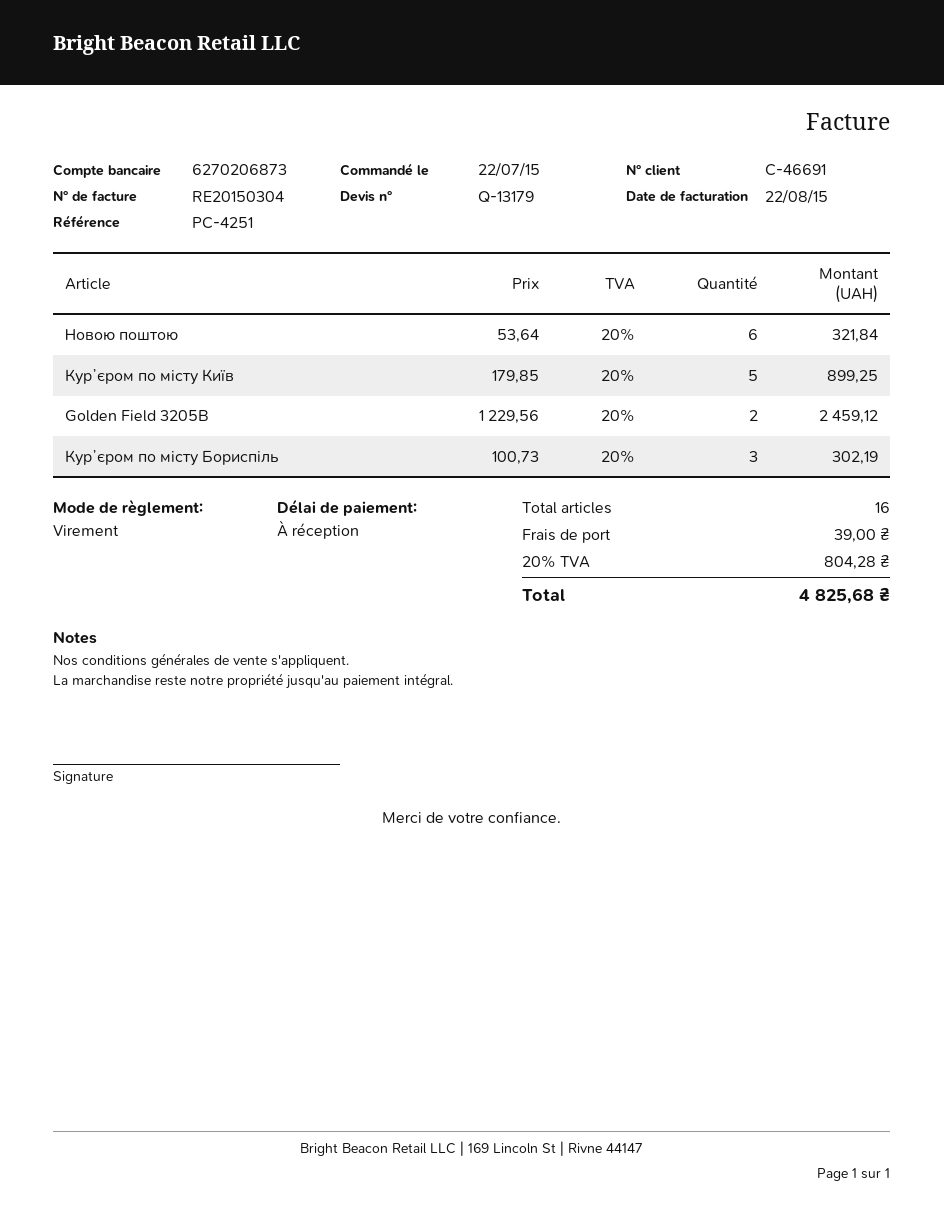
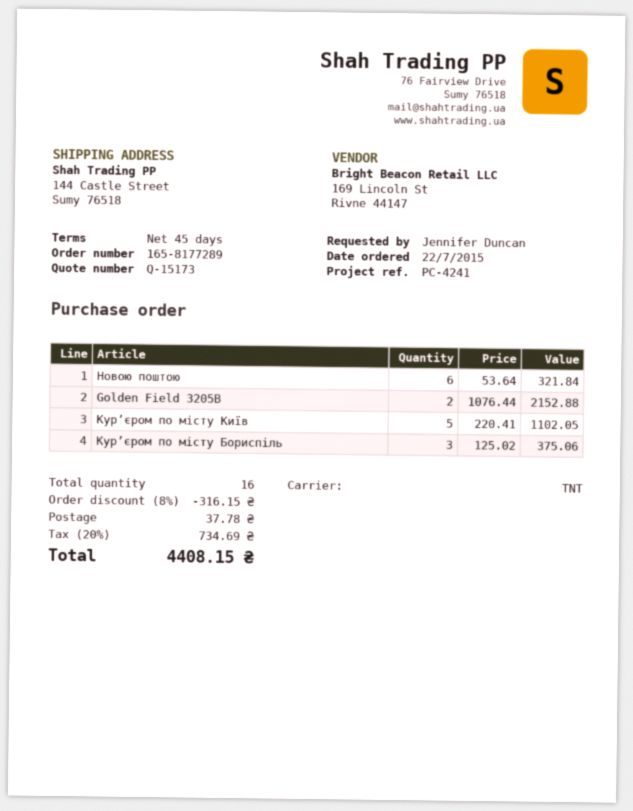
quote number: Q-13179 -> Q-15173
payment terms: on receipt -> 45 days
reference: PC-4251 -> PC-4241
Курʼєром по місту Київ: 5 x 179.85 = 899.25 -> 5 x 220.41 = 1102.05
Golden Field 3205B: 2 x 1229.56 = 2459.12 -> 2 x 1076.44 = 2152.88
Курʼєром по місту Бориспіль: 3 x 100.73 = 302.19 -> 3 x 125.02 = 375.06
discount: none -> 8% = 316.15
shipping: 39.00 -> 37.78
tax: 20% = 804.28 -> 20% = 734.69
total: 4825.68 -> 4408.15

